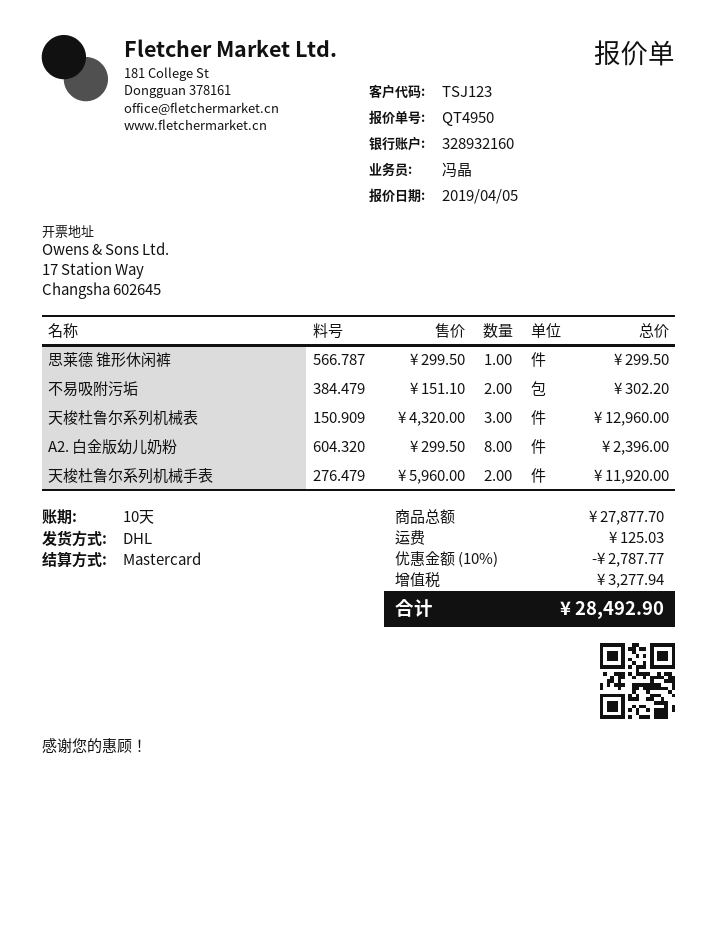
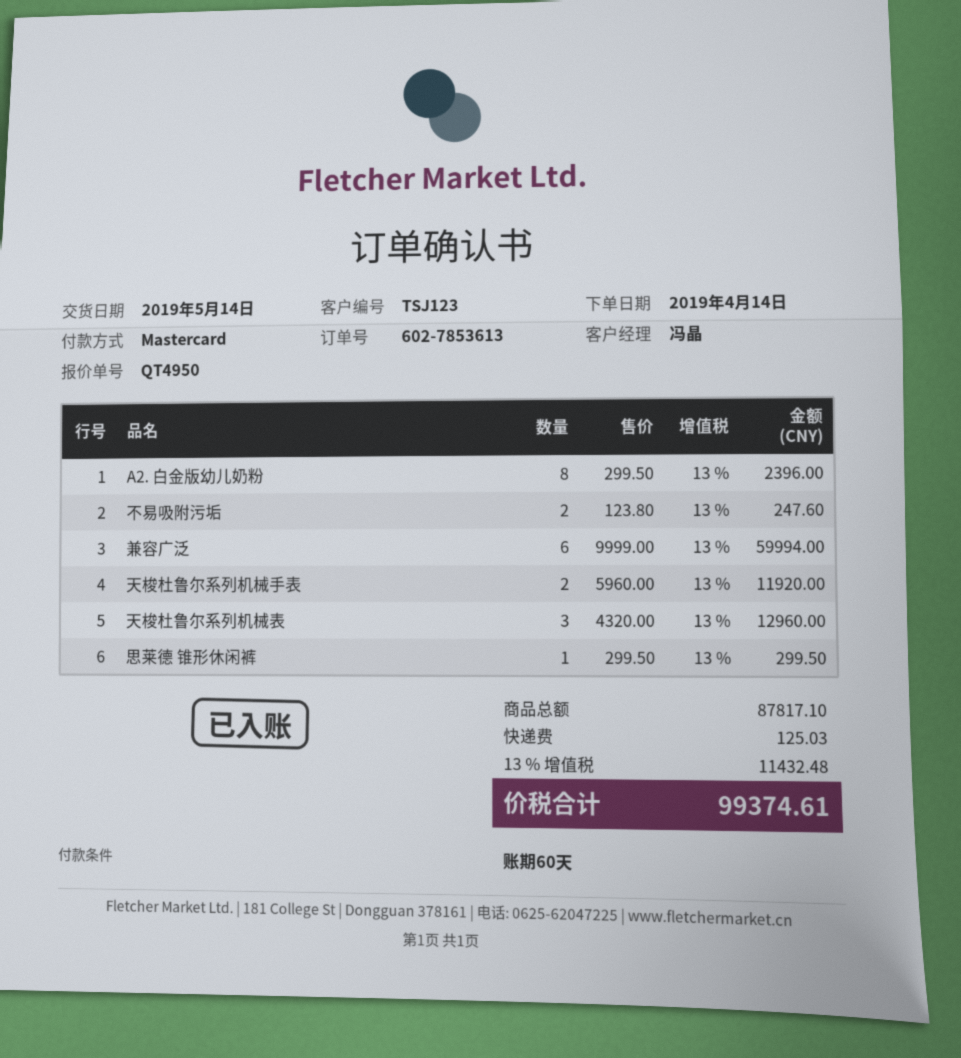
payment terms: 10 days -> 60 days
不易吸附污垢: 2 x 151.10 = 302.20 -> 2 x 123.80 = 247.60
兼容广泛: none -> 6 x 9999.00 = 59994.00
subtotal: 27877.70 -> 87817.10
discount: 10% = 2787.77 -> none
tax: 3277.94 -> 11432.48
total: 28492.90 -> 99374.61

